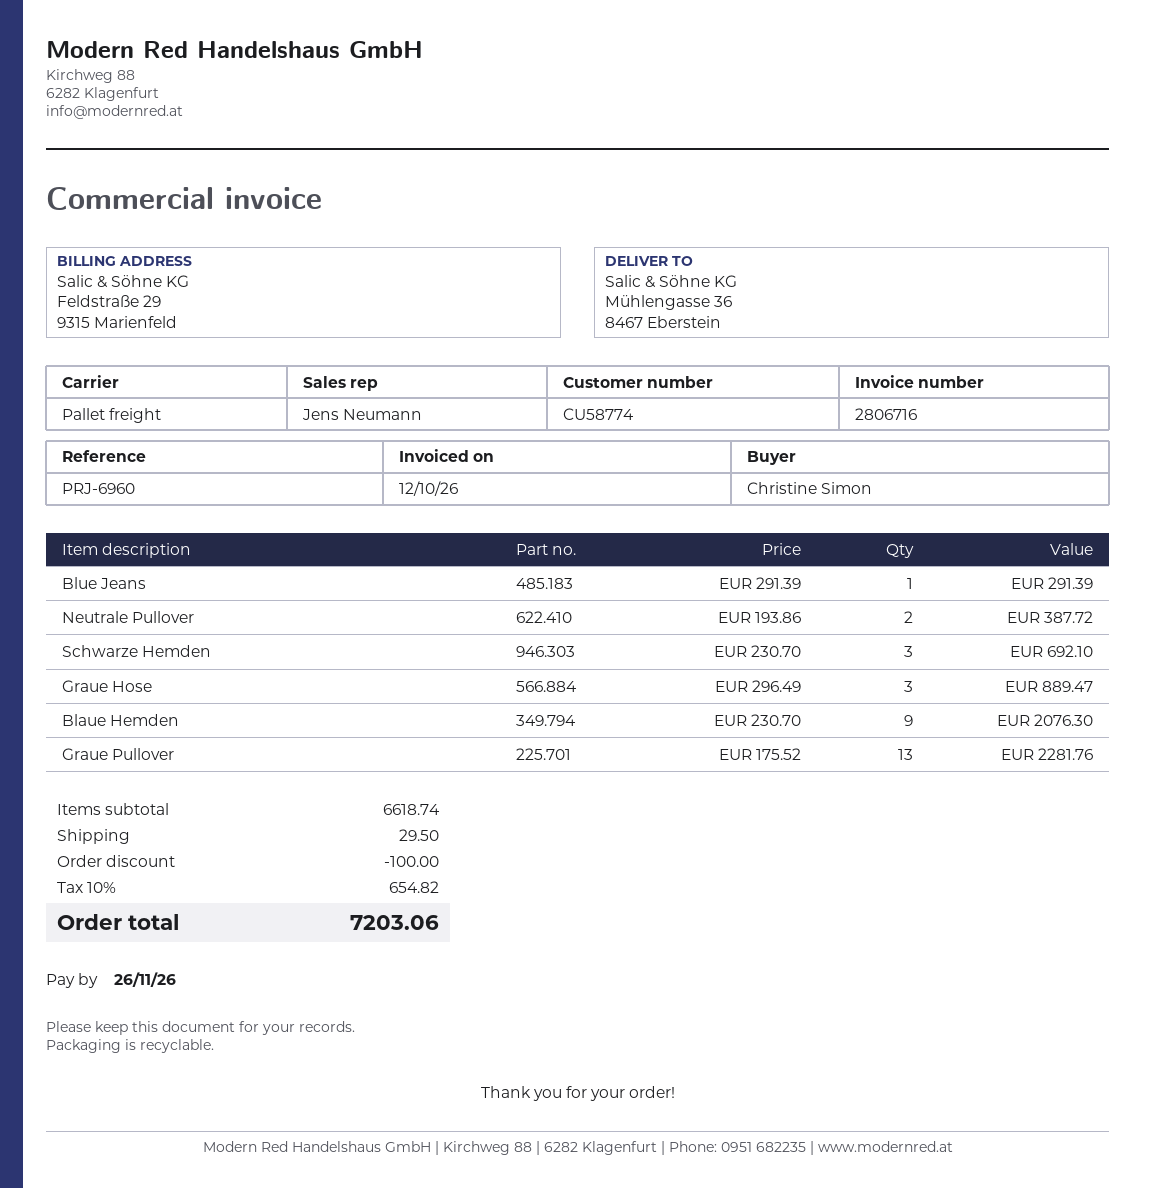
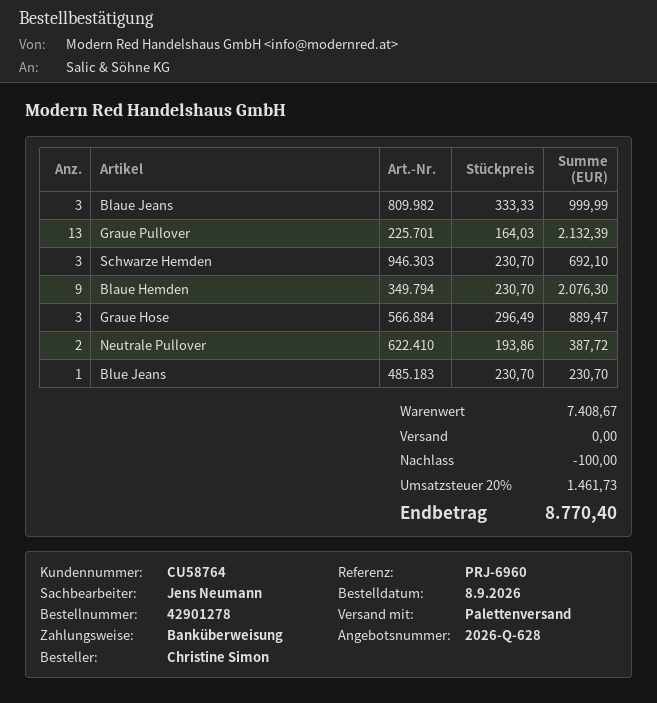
customer number: CU58774 -> CU58764
Blue Jeans: 1 x 291.39 = 291.39 -> 1 x 230.70 = 230.70
Graue Pullover: 13 x 175.52 = 2281.76 -> 13 x 164.03 = 2132.39
Blaue Jeans: none -> 3 x 333.33 = 999.99
subtotal: 6618.74 -> 7408.67
shipping: 29.50 -> 0.00
tax: 10% = 654.82 -> 20% = 1461.73
total: 7203.06 -> 8770.40

